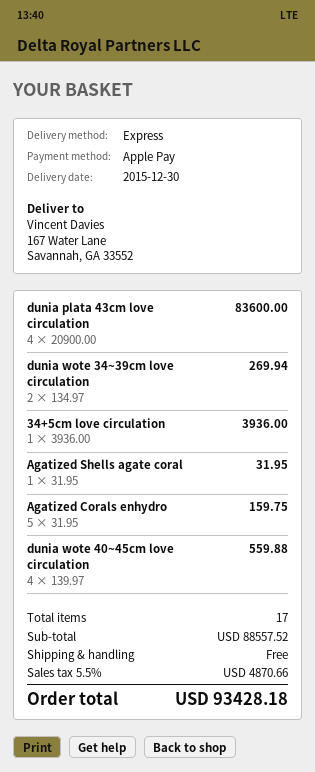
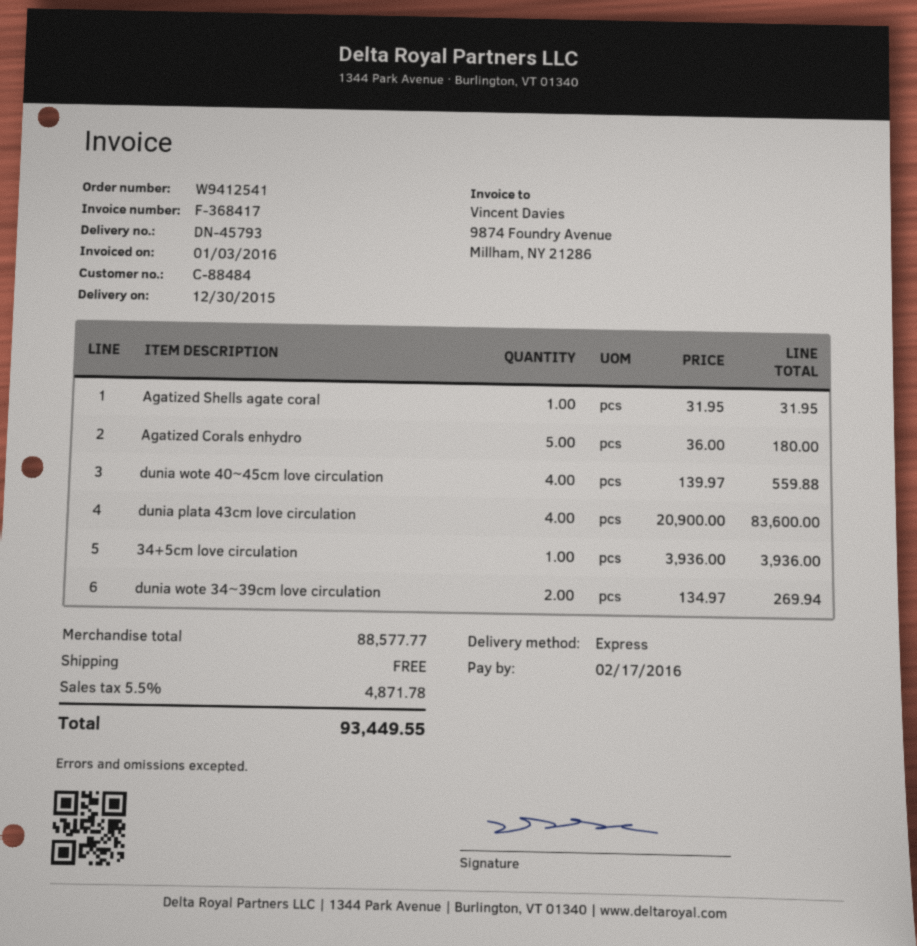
Agatized Corals enhydro: 5 x 31.95 = 159.75 -> 5 x 36.00 = 180.00
subtotal: 88557.52 -> 88577.77
tax: 5.5% = 4870.66 -> 5.5% = 4871.78
total: 93428.18 -> 93449.55

